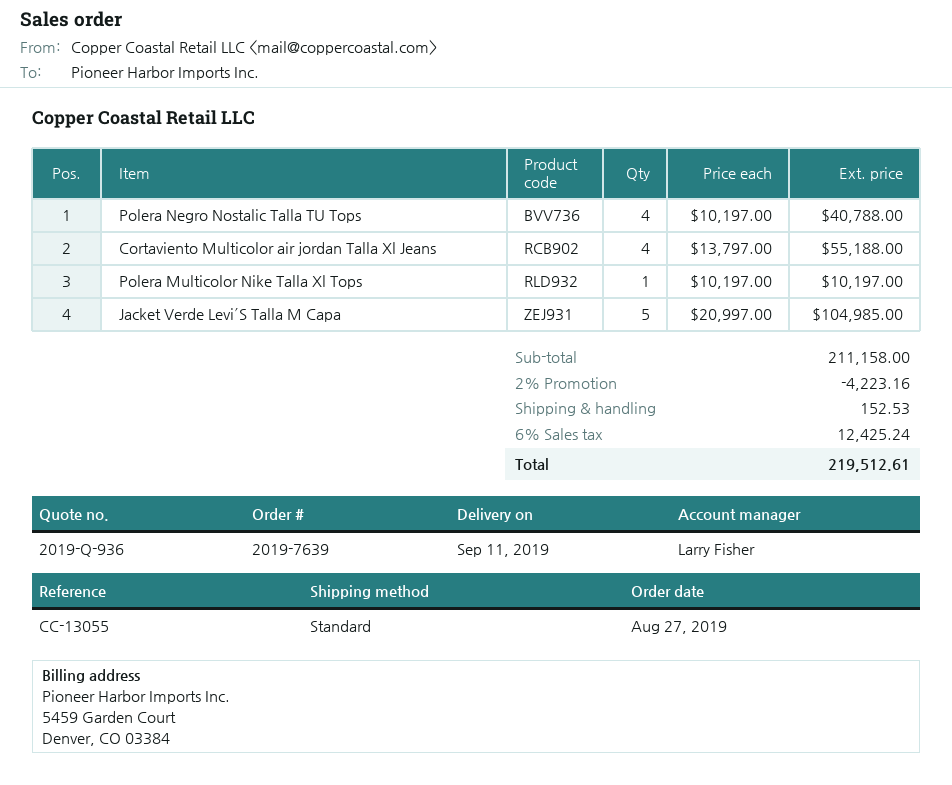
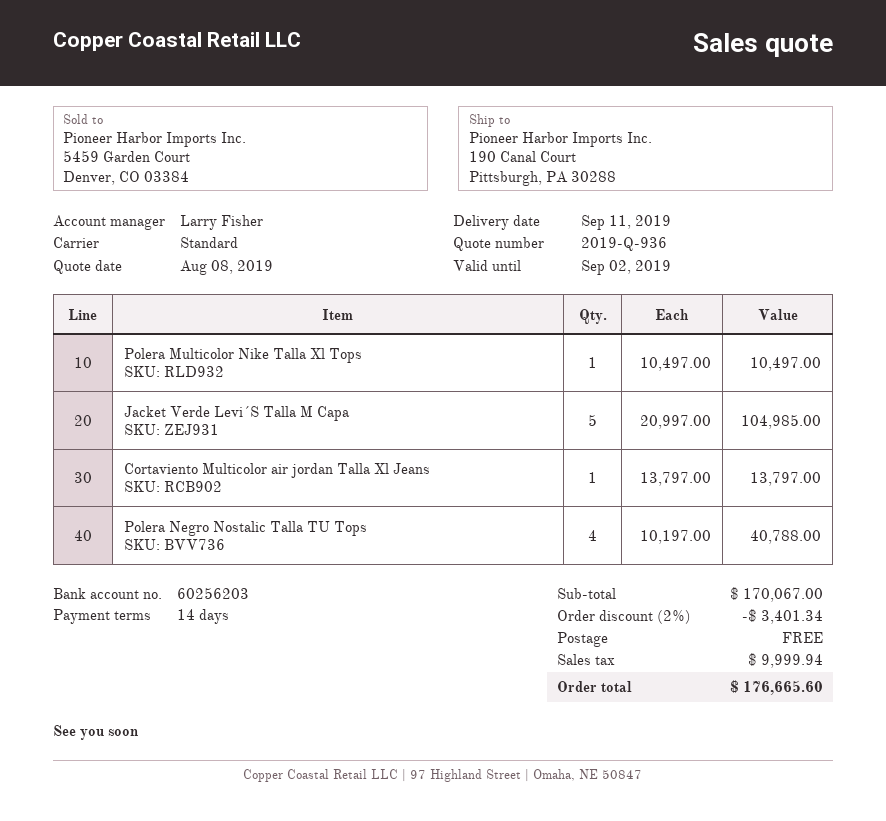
Cortaviento Multicolor air jordan Talla Xl Jeans: 4 x 13797.00 = 55188.00 -> 1 x 13797.00 = 13797.00
Polera Multicolor Nike Talla Xl Tops: 1 x 10197.00 = 10197.00 -> 1 x 10497.00 = 10497.00
subtotal: 211158.00 -> 170067.00
discount: 2% = 4223.16 -> 2% = 3401.34
shipping: 152.53 -> 0.00
tax: 12425.24 -> 9999.94
total: 219512.61 -> 176665.60

